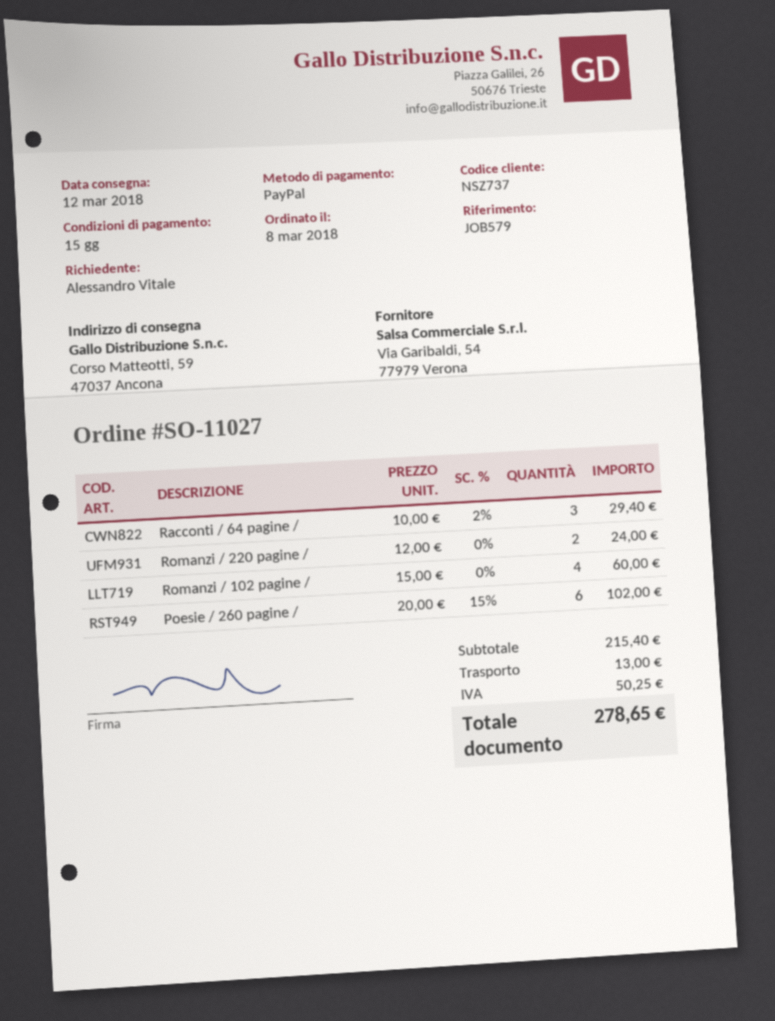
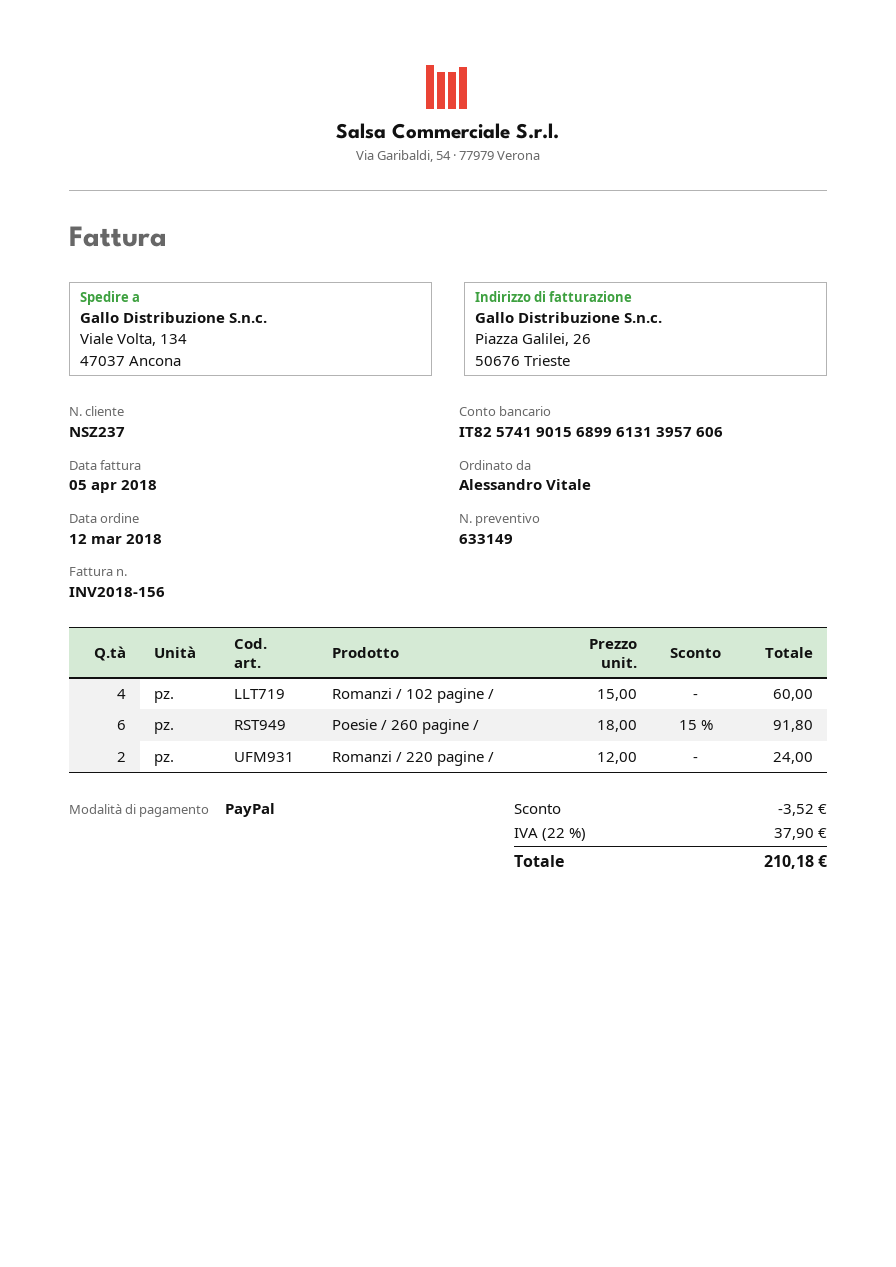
order date: 2018-03-08 -> 2018-03-12
customer number: NSZ737 -> NSZ237
ship to: Corso Matteotti, 59, 47037 Ancona -> Viale Volta, 134, 47037 Ancona
Racconti / 64 pagine /: 3 x 10.00 - 2% = 29.40 -> none
Poesie / 260 pagine /: 6 x 20.00 - 15% = 102.00 -> 6 x 18.00 - 15% = 91.80
discount: none -> 3.52
shipping: 13.00 -> none
tax: 50.25 -> 37.90
total: 278.65 -> 210.18

